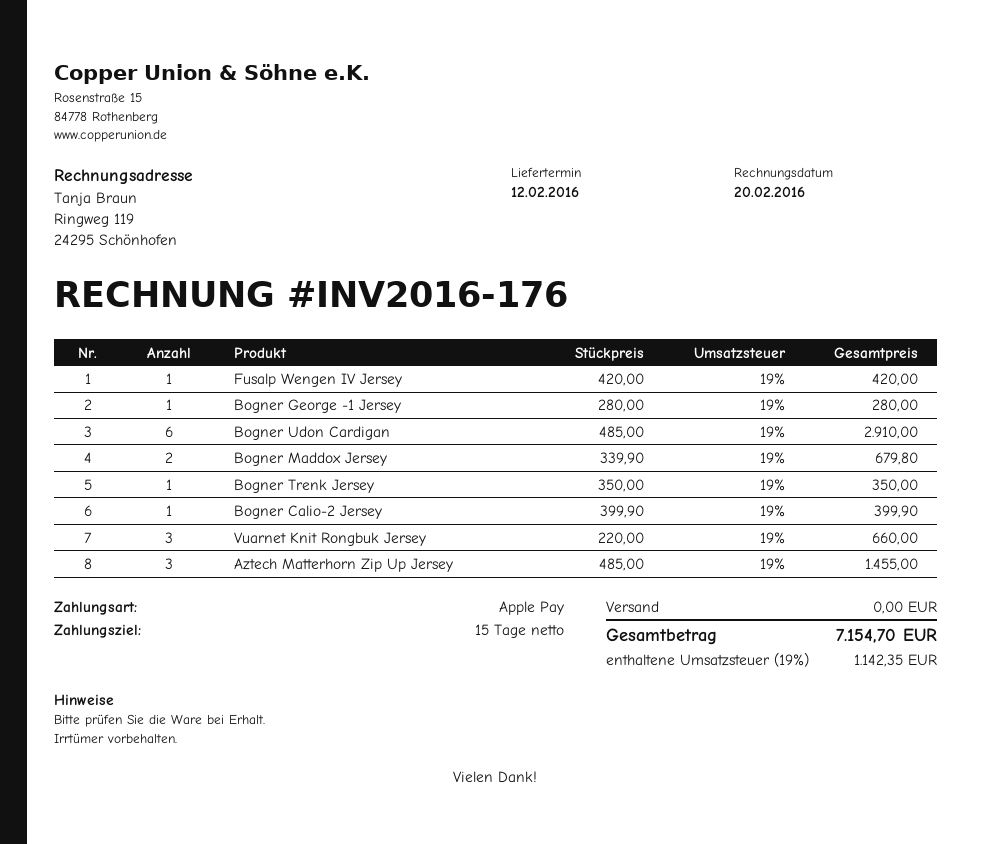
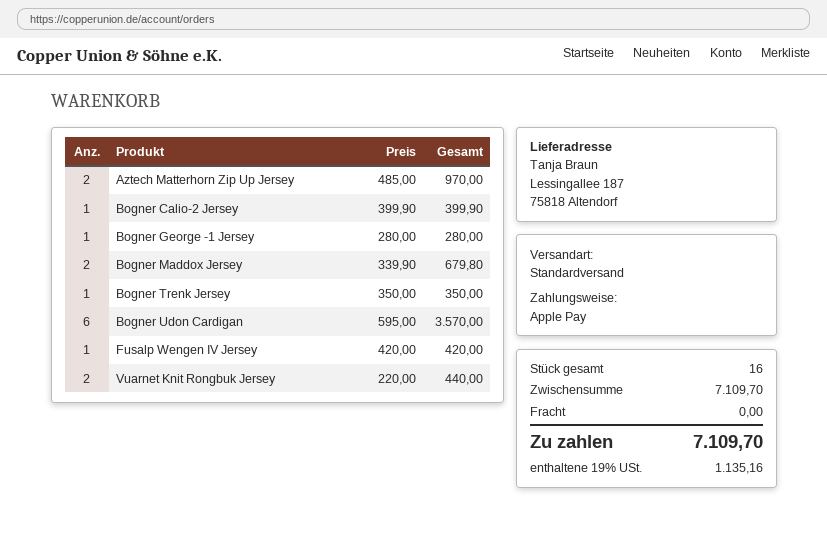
Bogner Udon Cardigan: 6 x 485.00 = 2910.00 -> 6 x 595.00 = 3570.00
Vuarnet Knit Rongbuk Jersey: 3 x 220.00 = 660.00 -> 2 x 220.00 = 440.00
Aztech Matterhorn Zip Up Jersey: 3 x 485.00 = 1455.00 -> 2 x 485.00 = 970.00
tax: 19% = 1142.35 -> 19% = 1135.16
total: 7154.70 -> 7109.70

